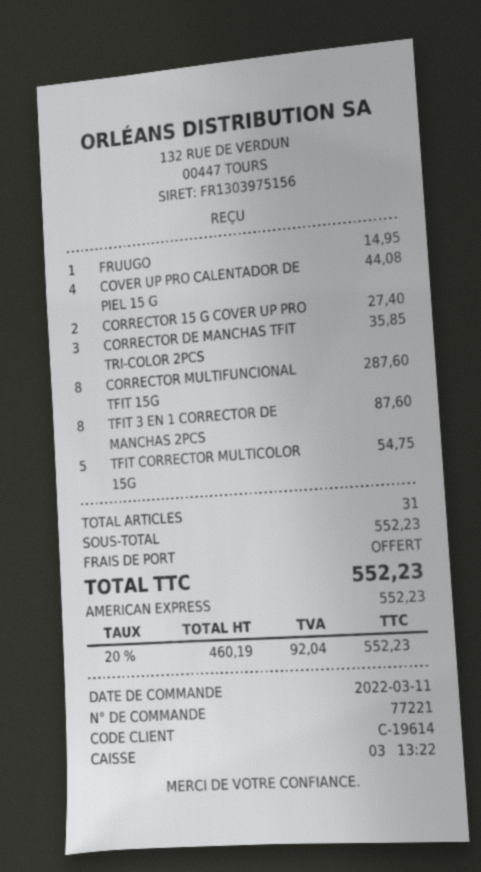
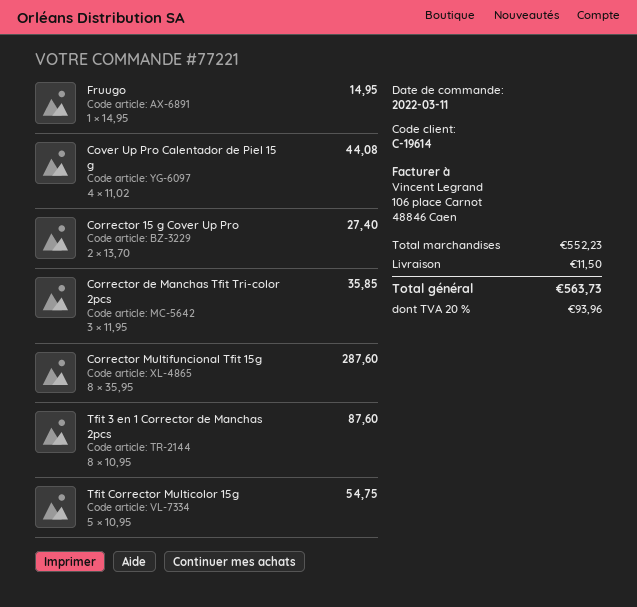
shipping: 0.00 -> 11.50
tax: 20% = 92.04 -> 20% = 93.96
total: 552.23 -> 563.73

